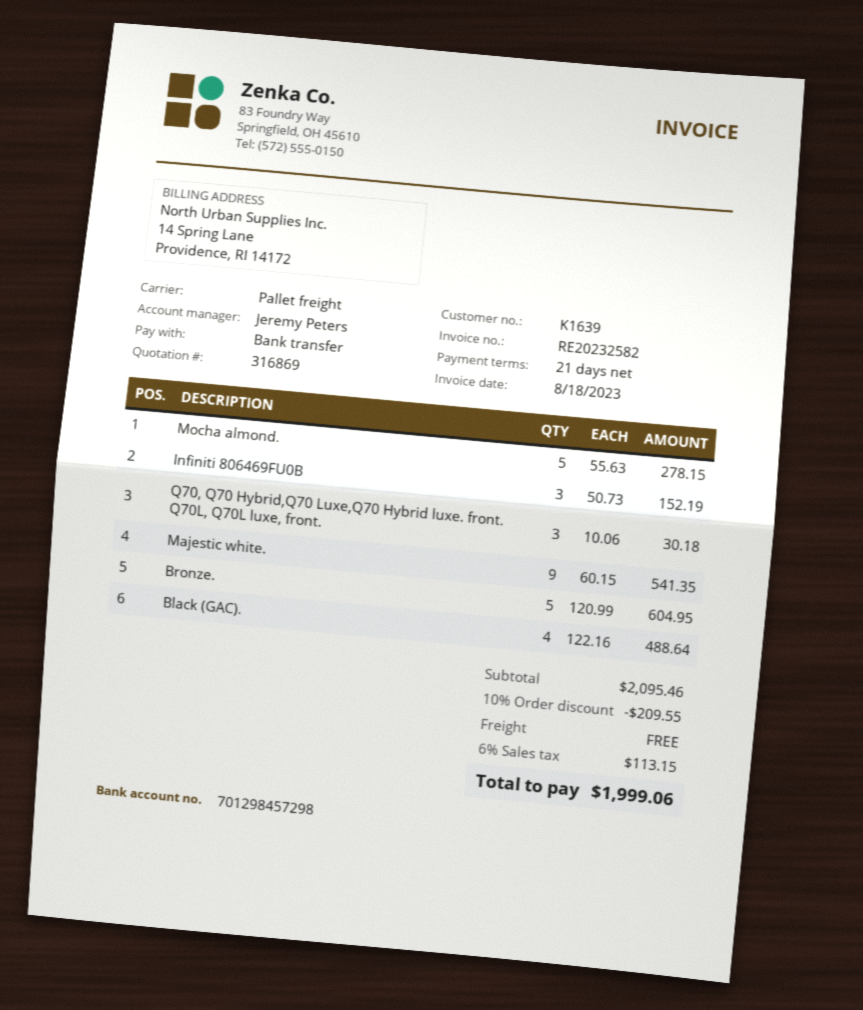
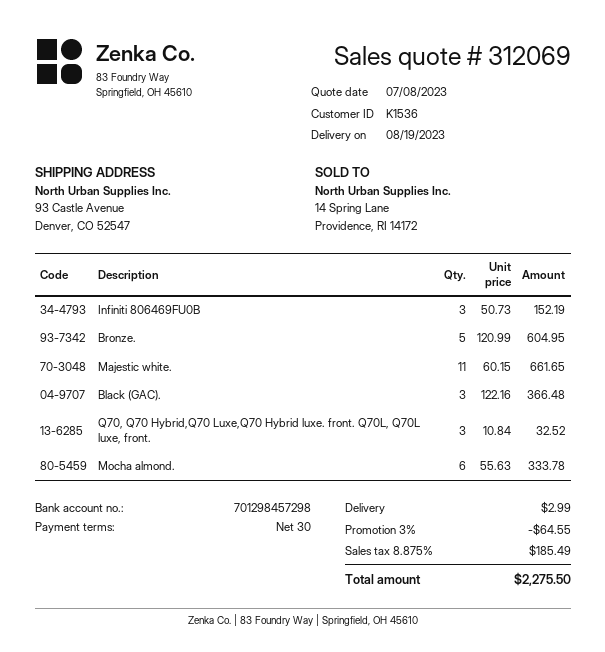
quote number: 316869 -> 312069
payment terms: 21 days -> 30 days
customer number: K1639 -> K1536
Mocha almond.: 5 x 55.63 = 278.15 -> 6 x 55.63 = 333.78
Q70, Q70 Hybrid,Q70 Luxe,Q70 Hybrid luxe. front. Q70L, Q70L luxe, front.: 3 x 10.06 = 30.18 -> 3 x 10.84 = 32.52
Majestic white.: 9 x 60.15 = 541.35 -> 11 x 60.15 = 661.65
Black (GAC).: 4 x 122.16 = 488.64 -> 3 x 122.16 = 366.48
discount: 10% = 209.55 -> 3% = 64.55
shipping: 0.00 -> 2.99
tax: 6% = 113.15 -> 8.875% = 185.49
total: 1999.06 -> 2275.50

